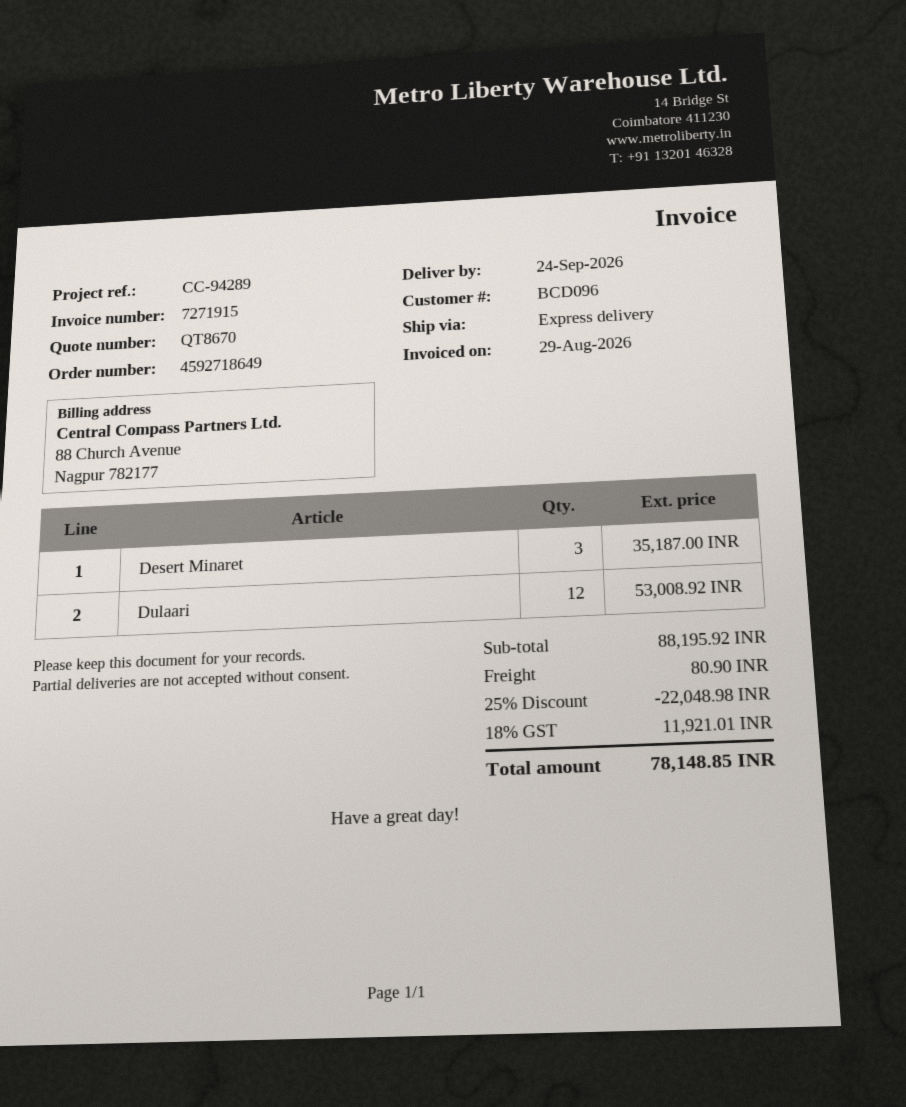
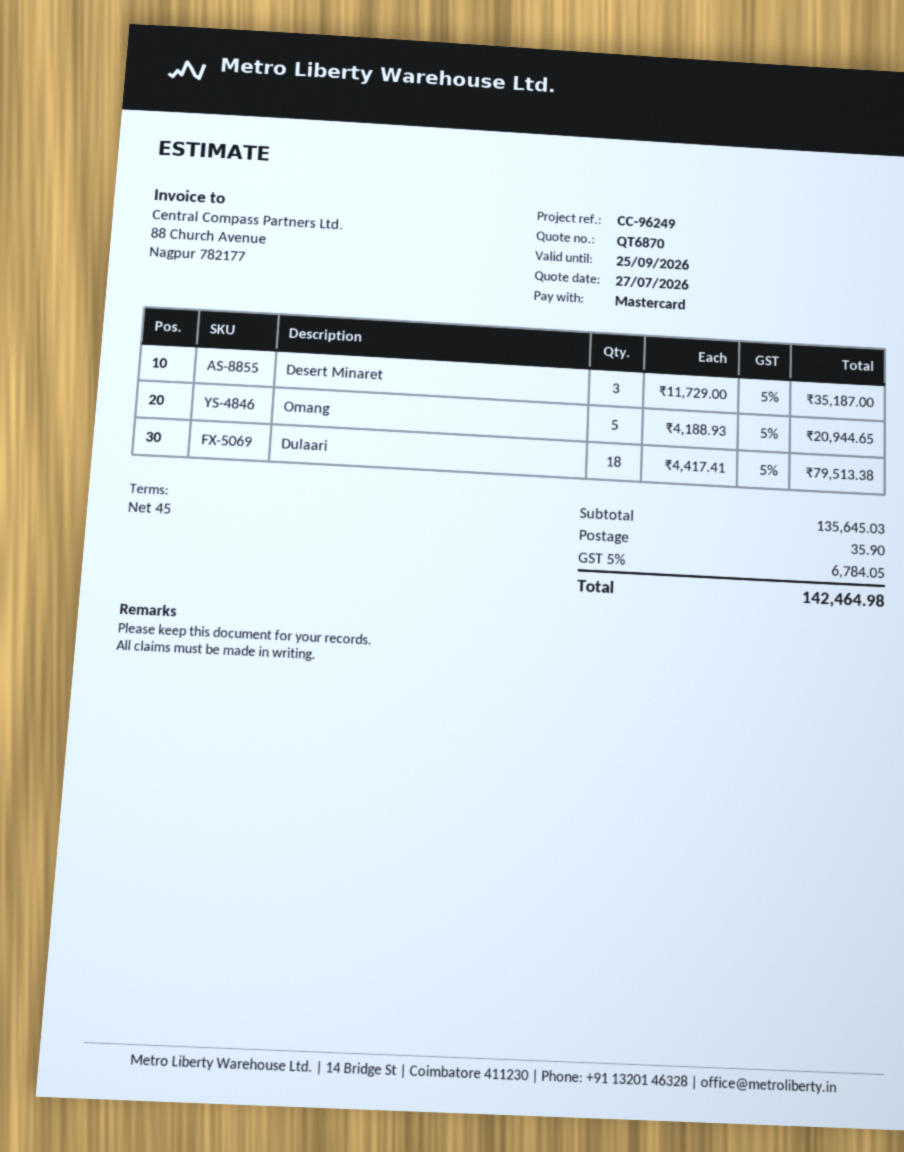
quote number: QT8670 -> QT6870
reference: CC-94289 -> CC-96249
Dulaari: 12 for 53008.92 -> 18 for 79513.38
Omang: none -> 5 for 20944.65
subtotal: 88195.92 -> 135645.03
discount: 25% = 22048.98 -> none
shipping: 80.90 -> 35.90
tax: 18% = 11921.01 -> 5% = 6784.05
total: 78148.85 -> 142464.98

